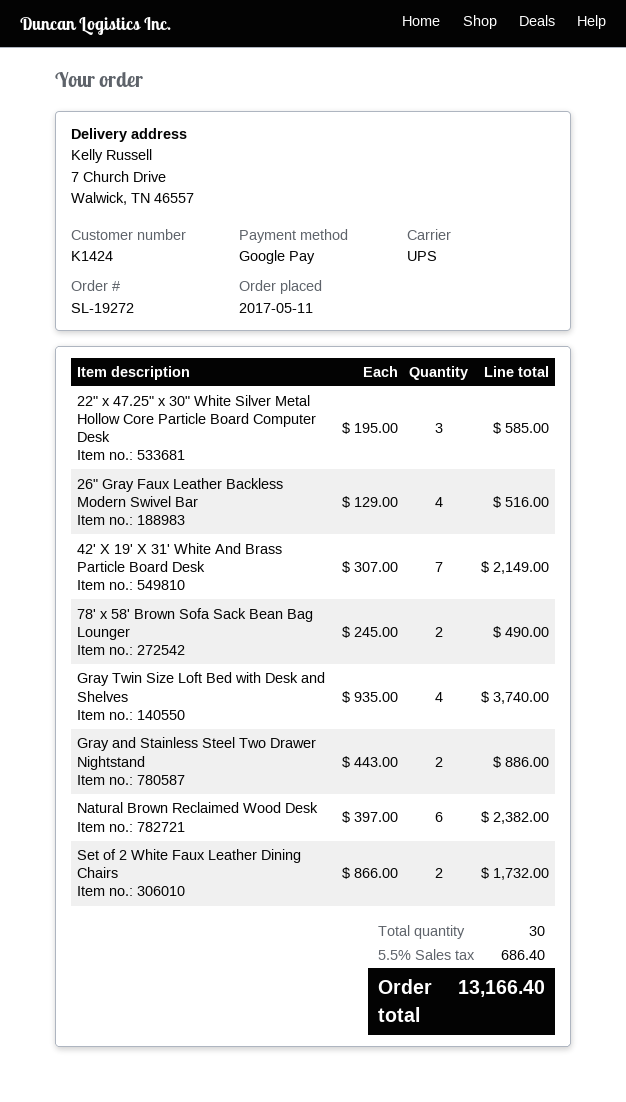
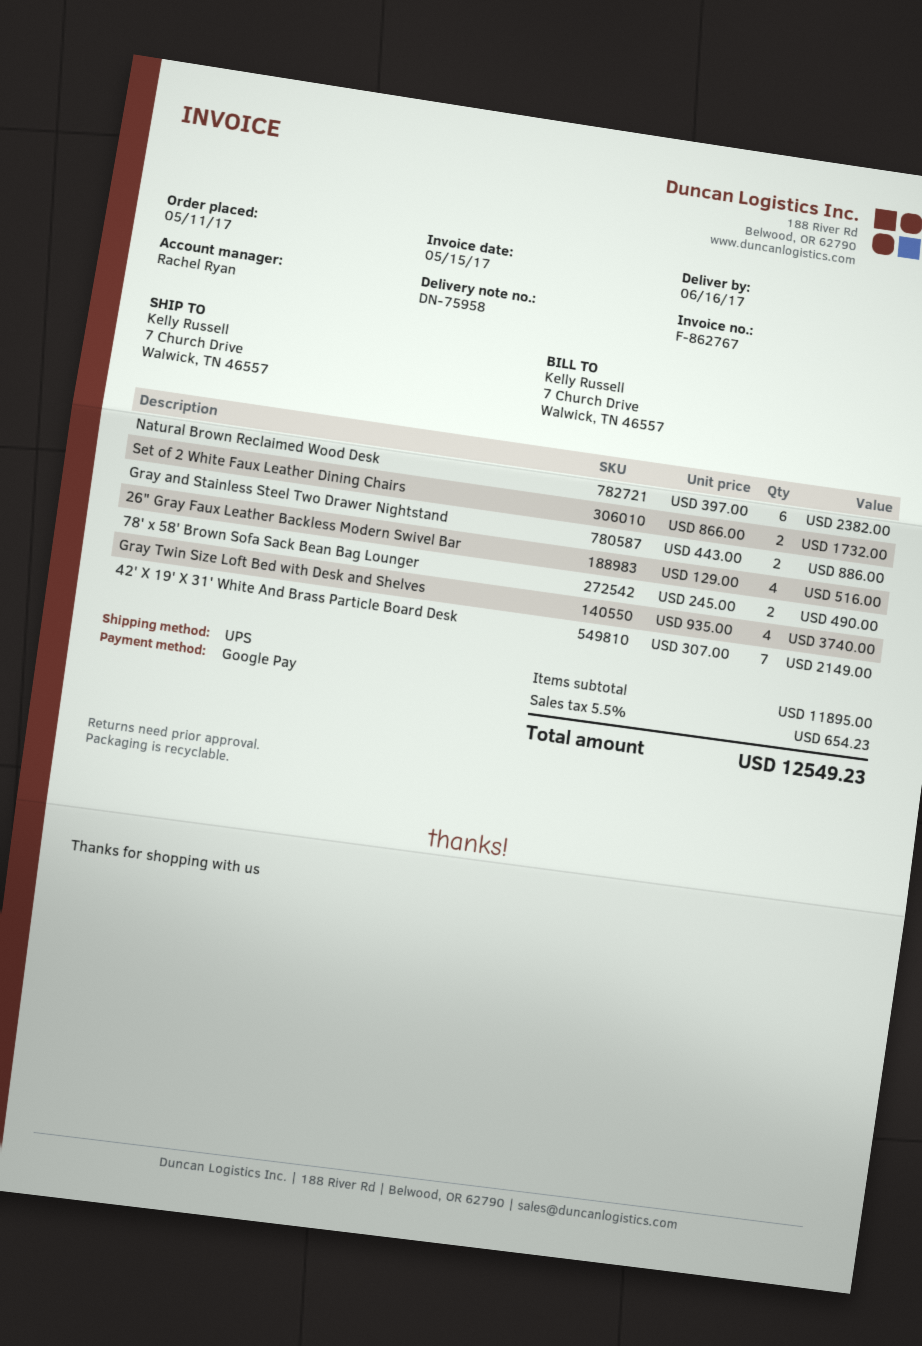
22" x 47.25" x 30" White Silver Metal Hollow Core Particle Board Computer Desk: 3 x 195.00 = 585.00 -> none
tax: 5.5% = 686.40 -> 5.5% = 654.23
total: 13166.40 -> 12549.23

